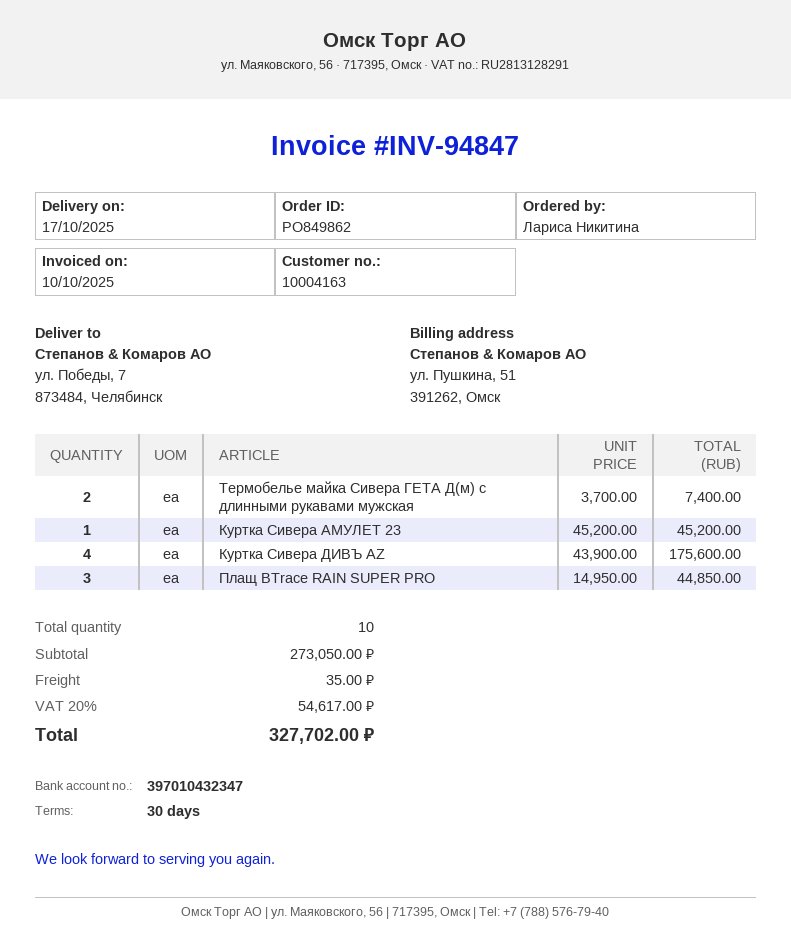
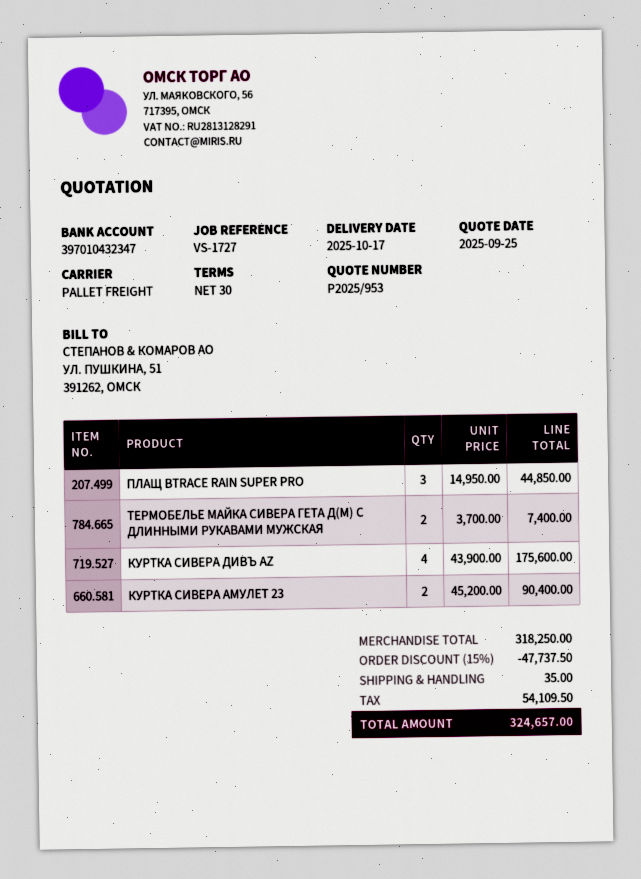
Куртка Сивера АМУЛЕТ 23: 1 x 45200.00 = 45200.00 -> 2 x 45200.00 = 90400.00
subtotal: 273050.00 -> 318250.00
discount: none -> 15% = 47737.50
tax: 54617.00 -> 54109.50
total: 327702.00 -> 324657.00

